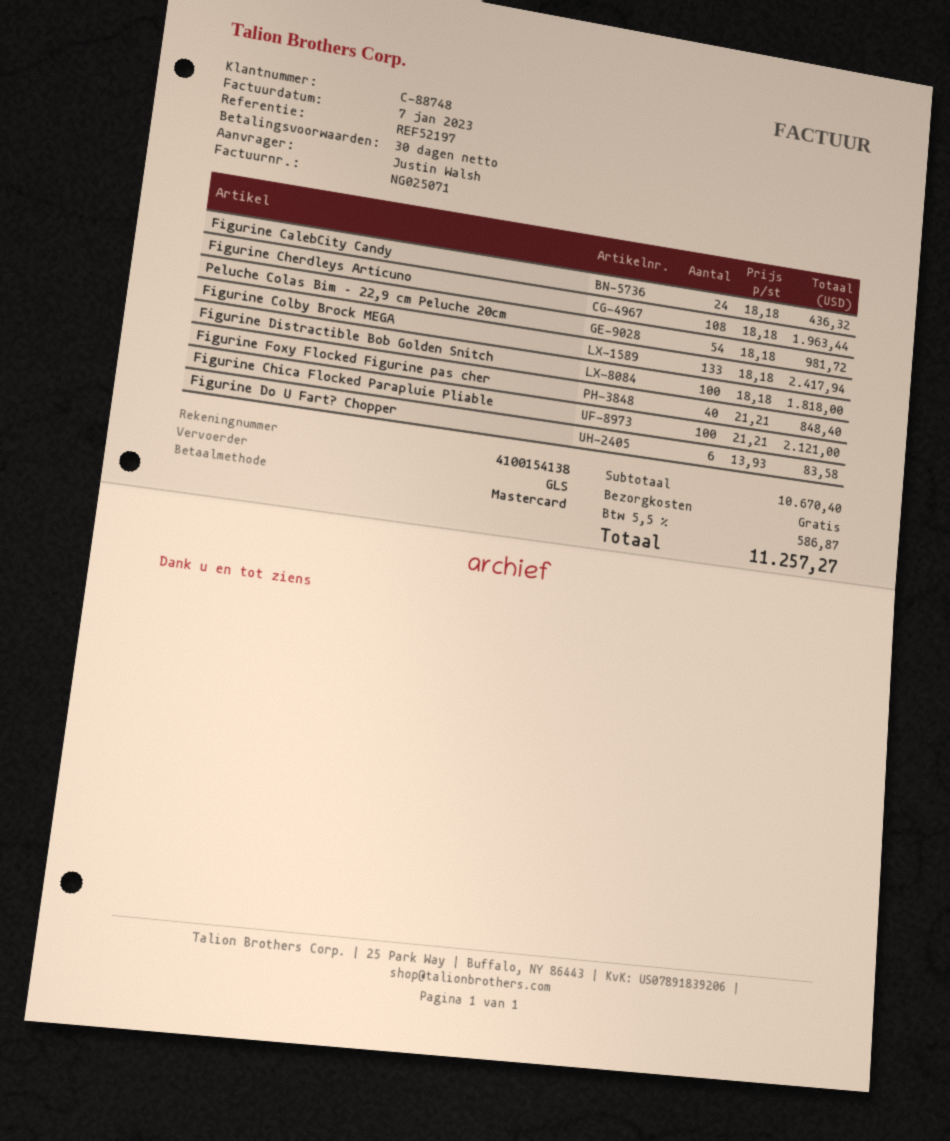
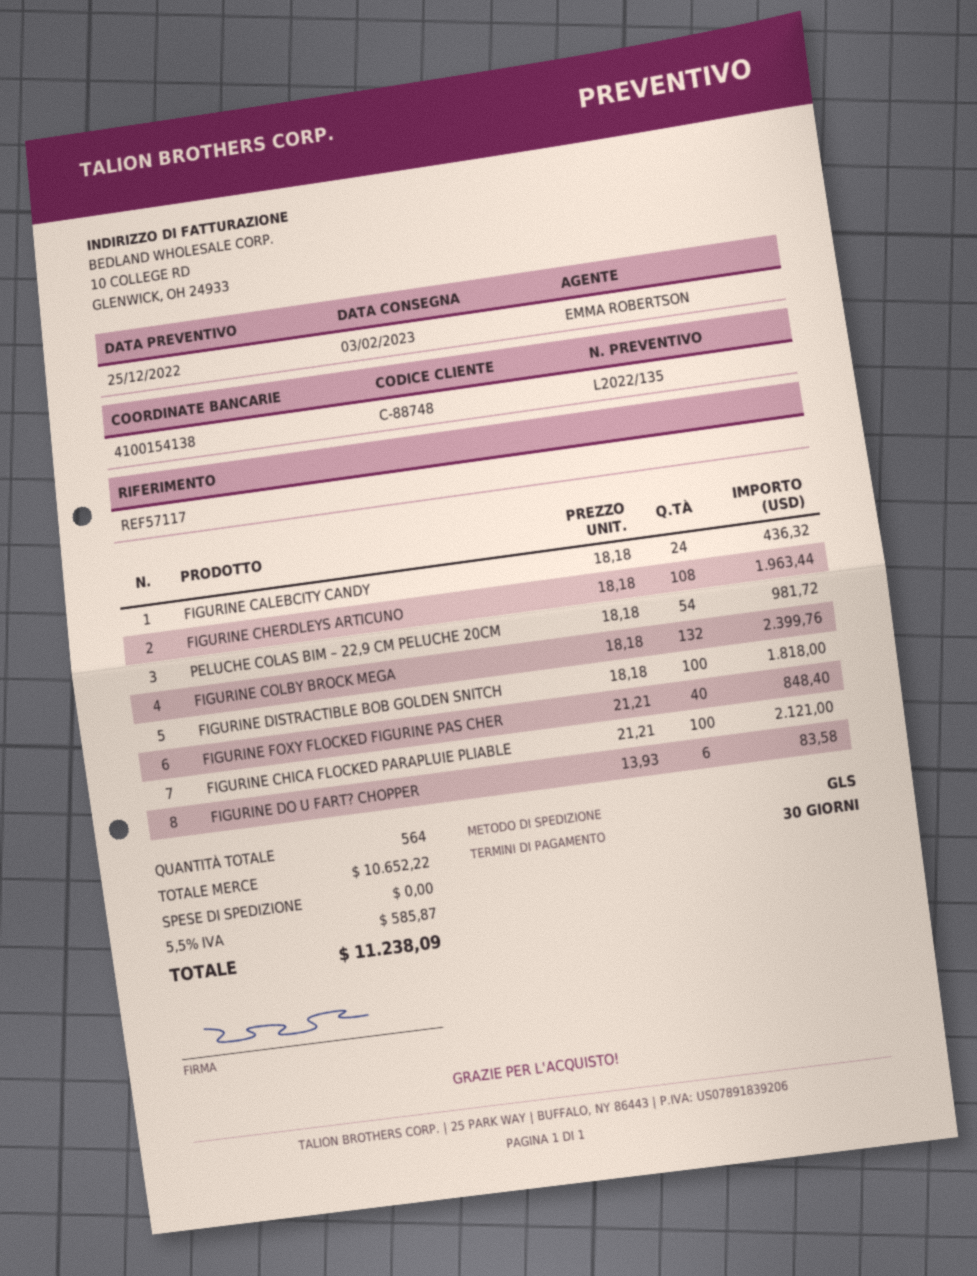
reference: REF52197 -> REF57117
Figurine Colby Brock MEGA: 133 x 18.18 = 2417.94 -> 132 x 18.18 = 2399.76
subtotal: 10670.40 -> 10652.22
tax: 5.5% = 586.87 -> 5.5% = 585.87
total: 11257.27 -> 11238.09

